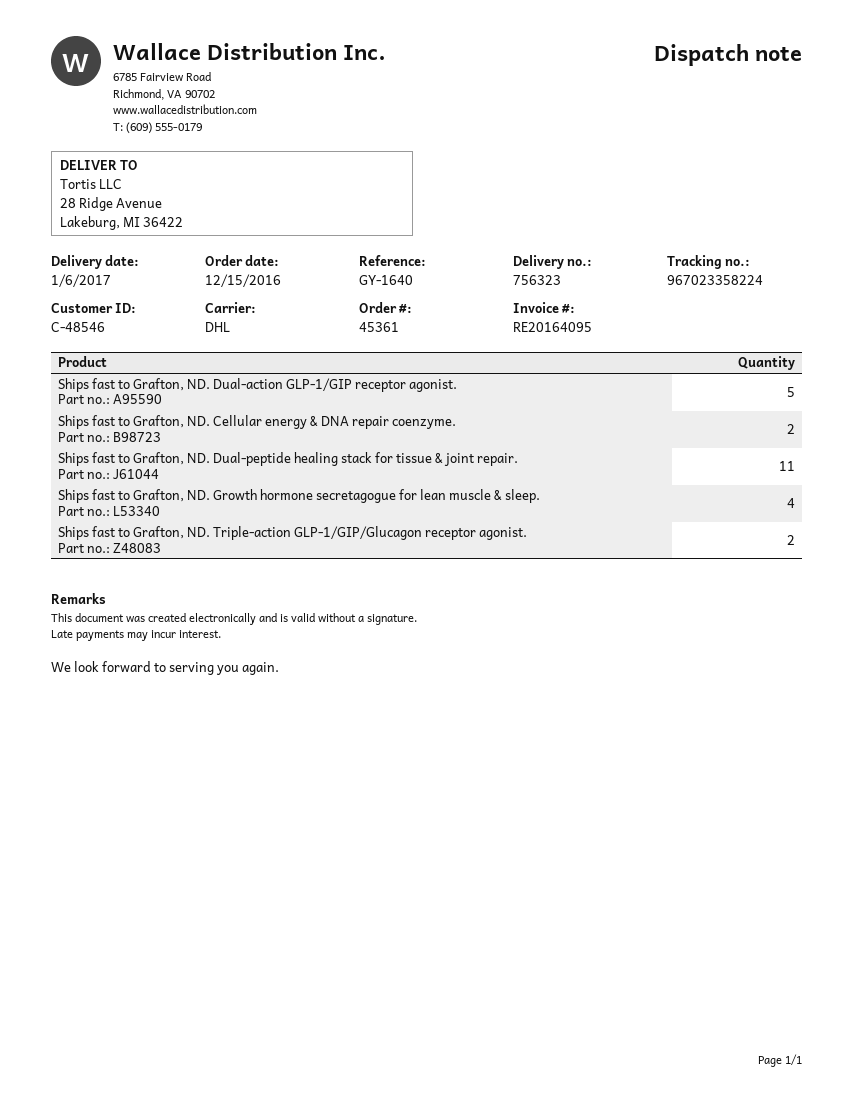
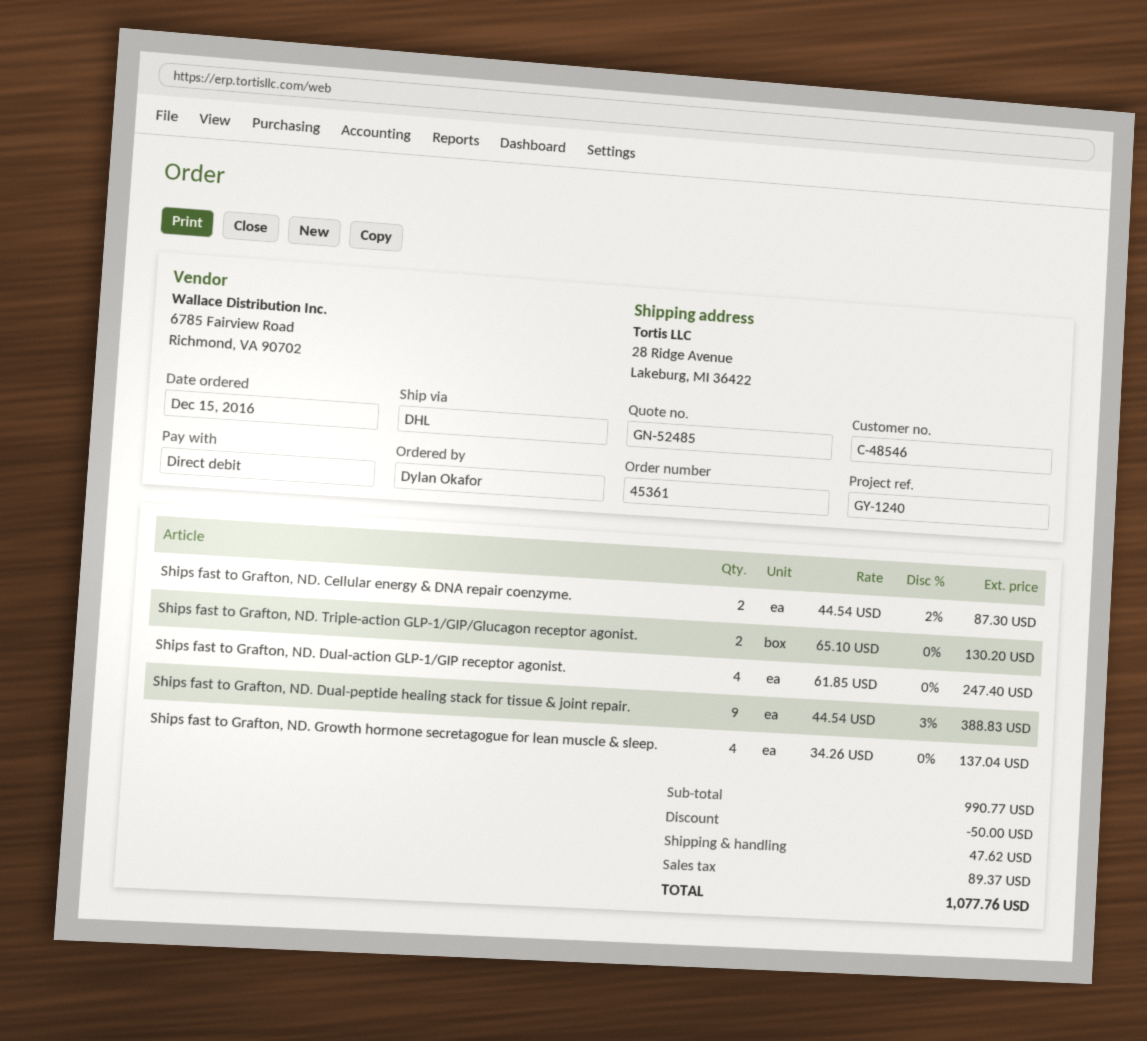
reference: GY-1640 -> GY-1240
Ships fast to Grafton, ND. Dual-action GLP-1/GIP receptor agonist.: 5 -> 4
Ships fast to Grafton, ND. Dual-peptide healing stack for tissue & joint repair.: 11 -> 9

